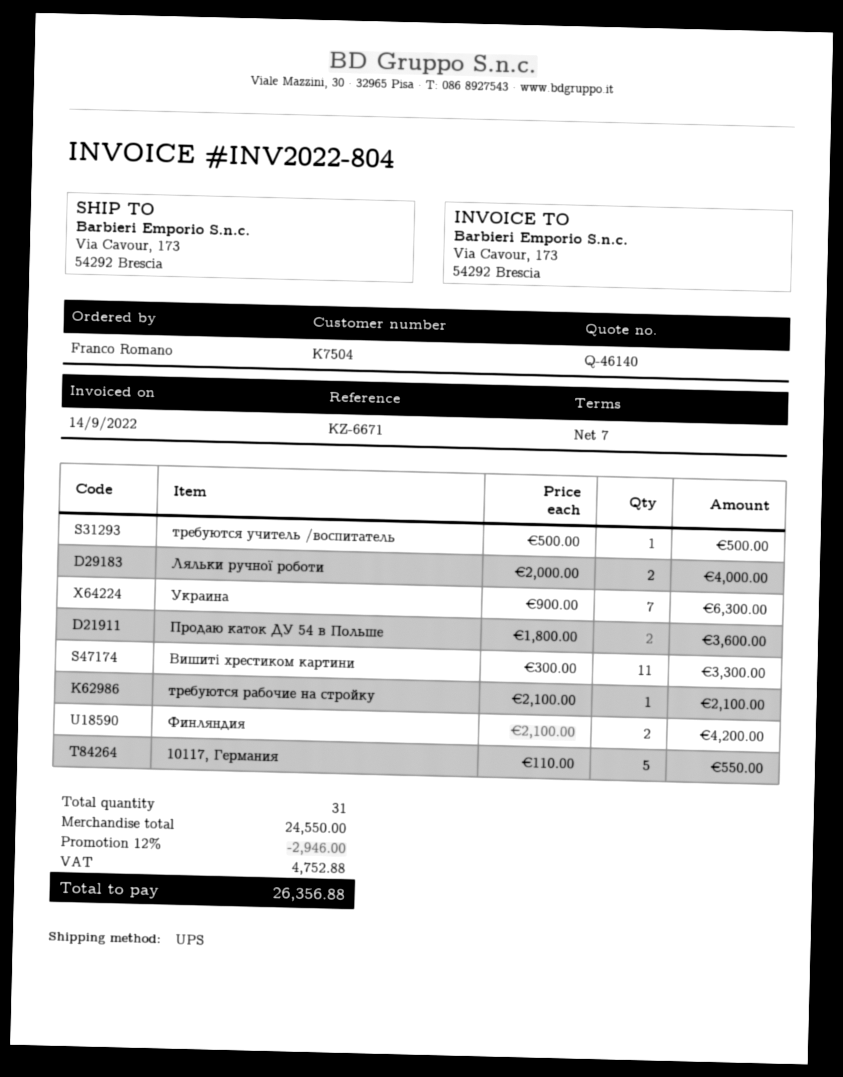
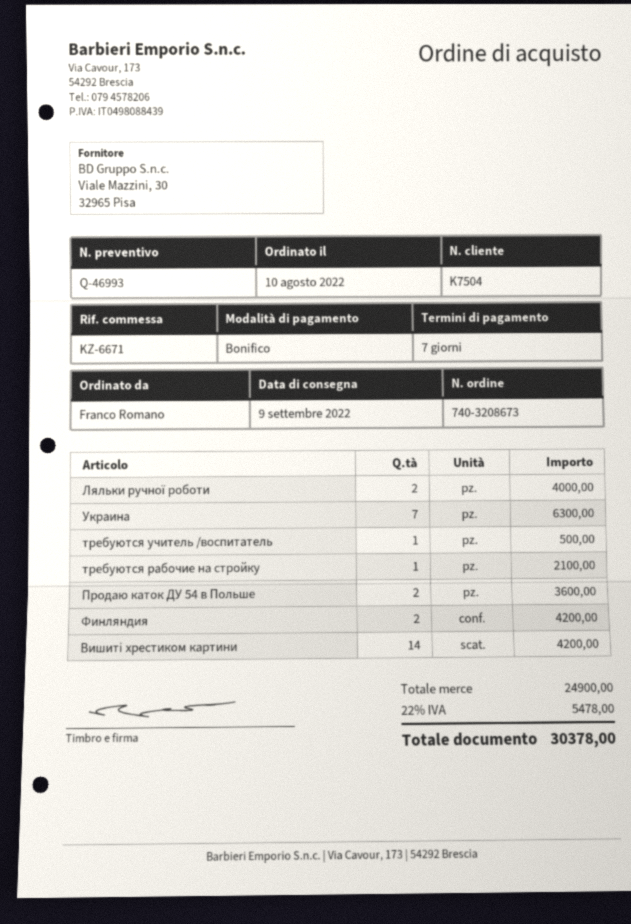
quote number: Q-46140 -> Q-46993
Вишиті хрестиком картини: 11 for 3300.00 -> 14 for 4200.00
10117, Германия: 5 for 550.00 -> none
subtotal: 24550.00 -> 24900.00
discount: 12% = 2946.00 -> none
tax: 4752.88 -> 5478.00
total: 26356.88 -> 30378.00

